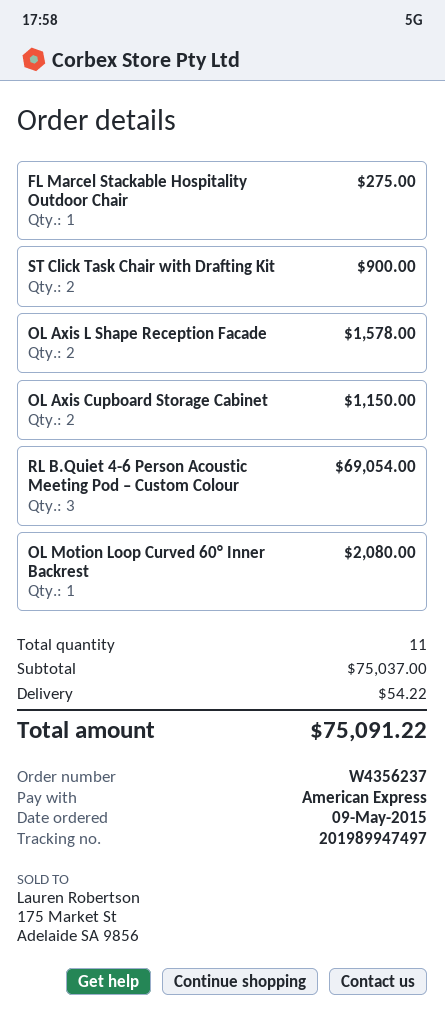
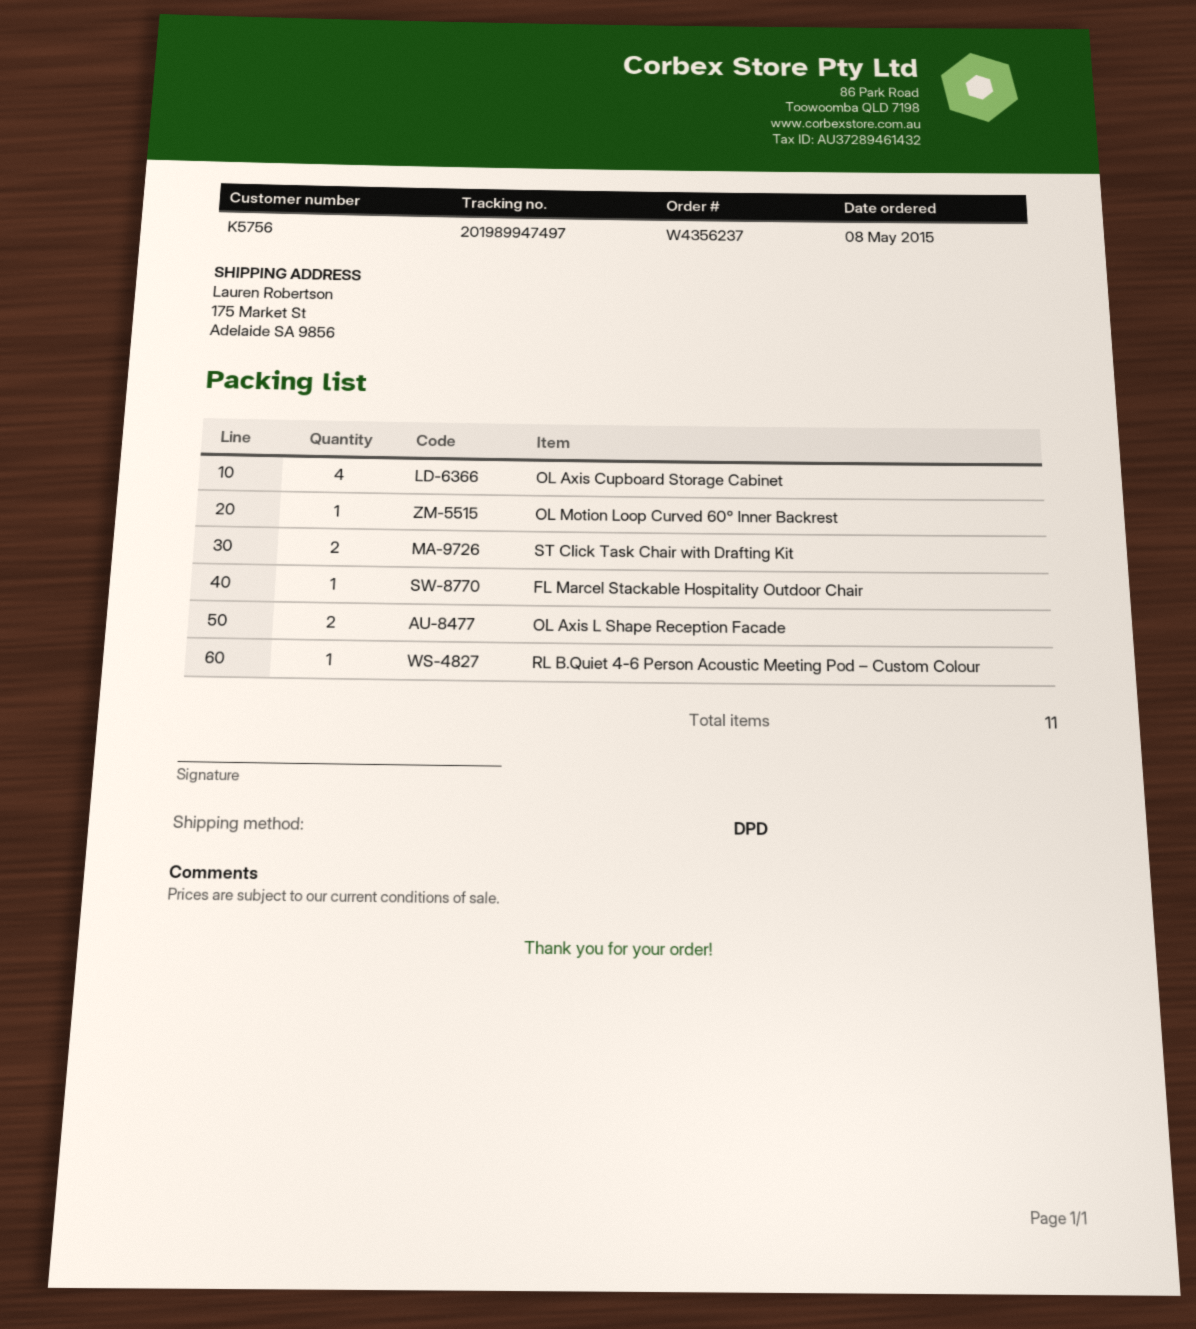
order date: 2015-05-09 -> 2015-05-08
OL Axis Cupboard Storage Cabinet: 2 -> 4
RL B.Quiet 4-6 Person Acoustic Meeting Pod – Custom Colour: 3 -> 1

